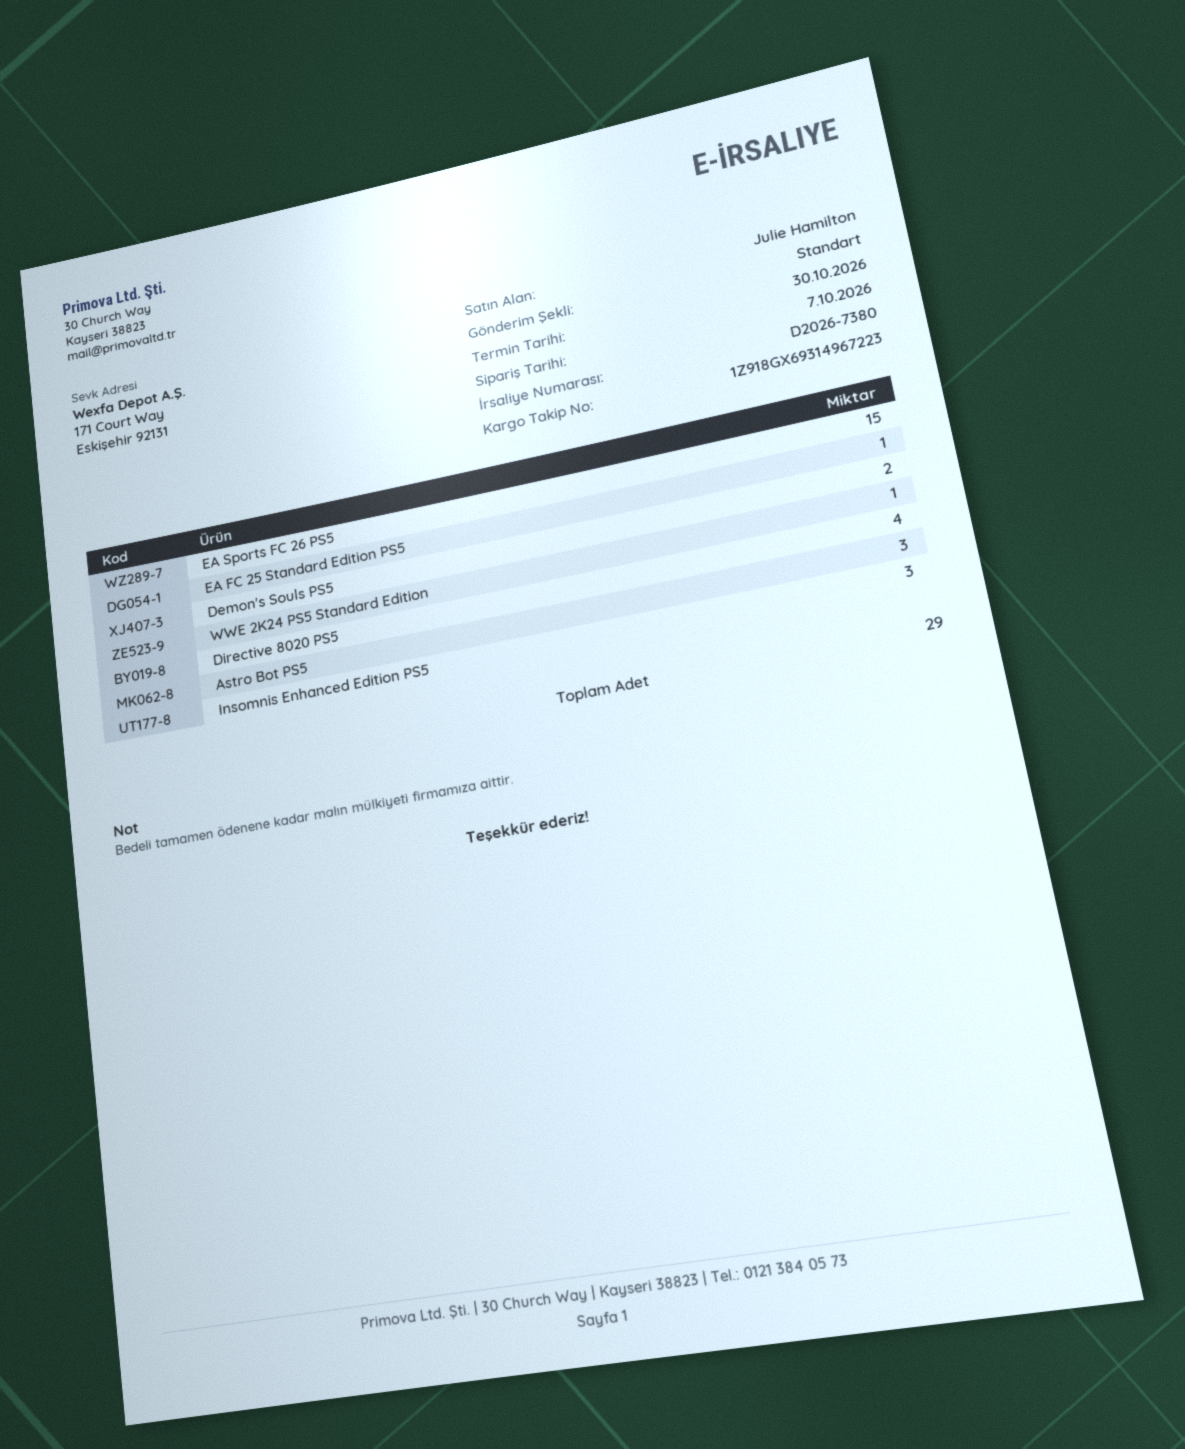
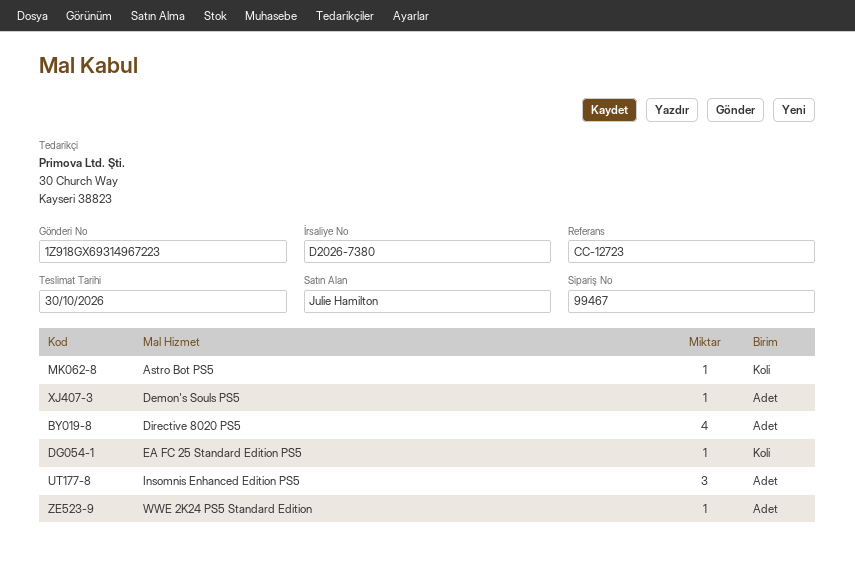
EA Sports FC 26 PS5: 15 -> none
Demon's Souls PS5: 2 -> 1
Astro Bot PS5: 3 -> 1

